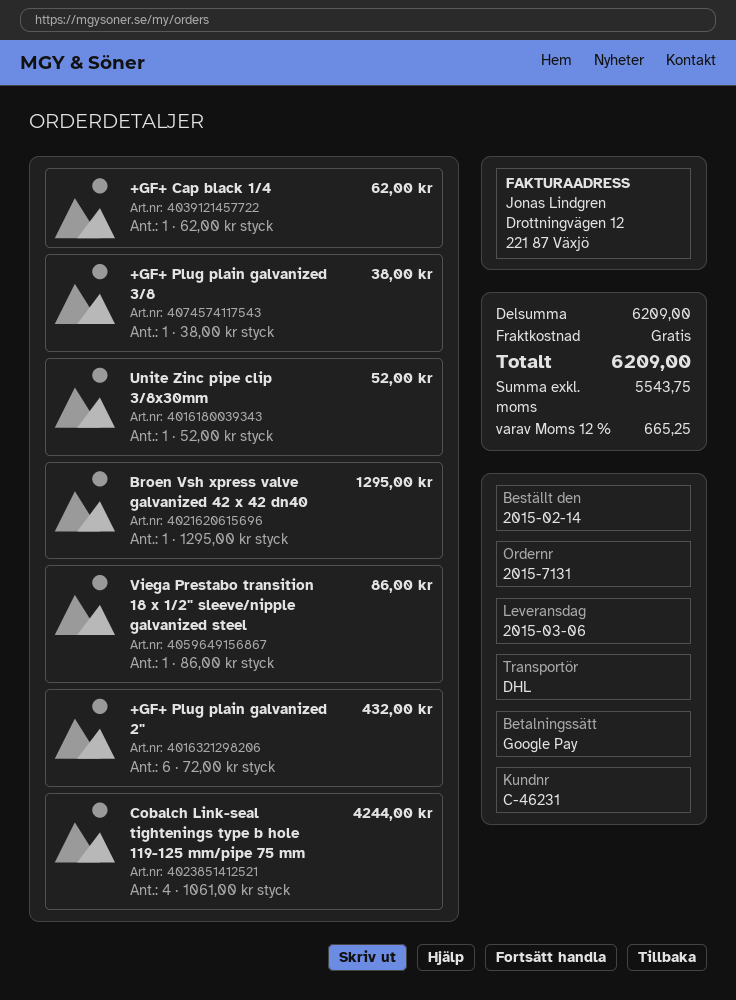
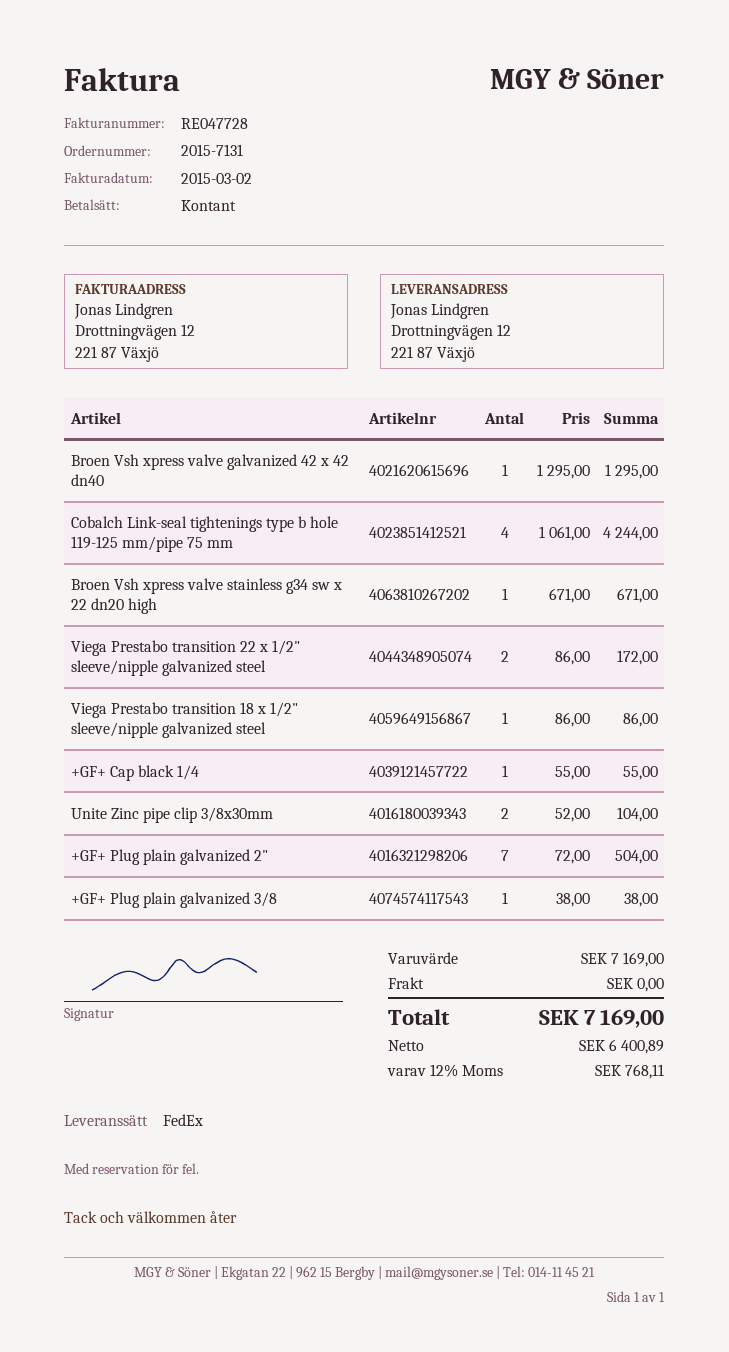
payment method: Google Pay -> cash
shipping method: DHL -> FedEx
+GF+ Cap black 1/4: 1 x 62.00 = 62.00 -> 1 x 55.00 = 55.00
Unite Zinc pipe clip 3/8x30mm: 1 x 52.00 = 52.00 -> 2 x 52.00 = 104.00
+GF+ Plug plain galvanized 2": 6 x 72.00 = 432.00 -> 7 x 72.00 = 504.00
Broen Vsh xpress valve stainless g34 sw x 22 dn20 high: none -> 1 x 671.00 = 671.00
Viega Prestabo transition 22 x 1/2" sleeve/nipple galvanized steel: none -> 2 x 86.00 = 172.00
subtotal: 6209.00 -> 7169.00
net: 5543.75 -> 6400.89
tax: 12% = 665.25 -> 12% = 768.11
total: 6209.00 -> 7169.00

